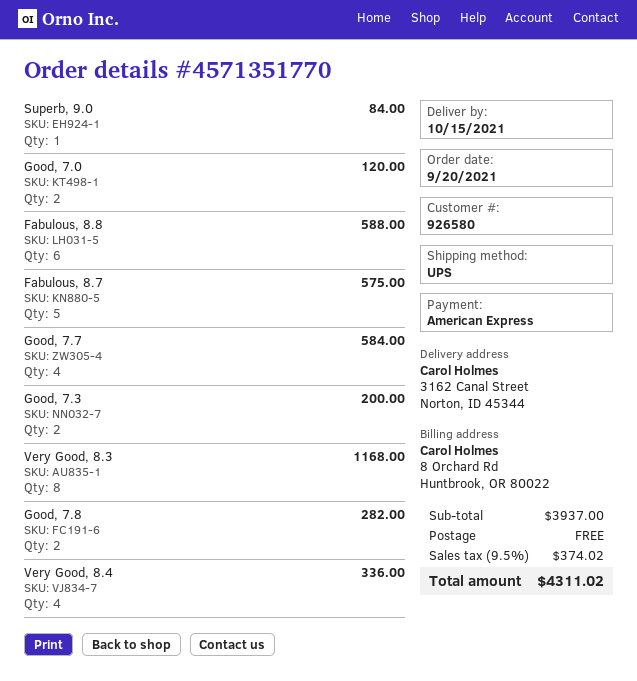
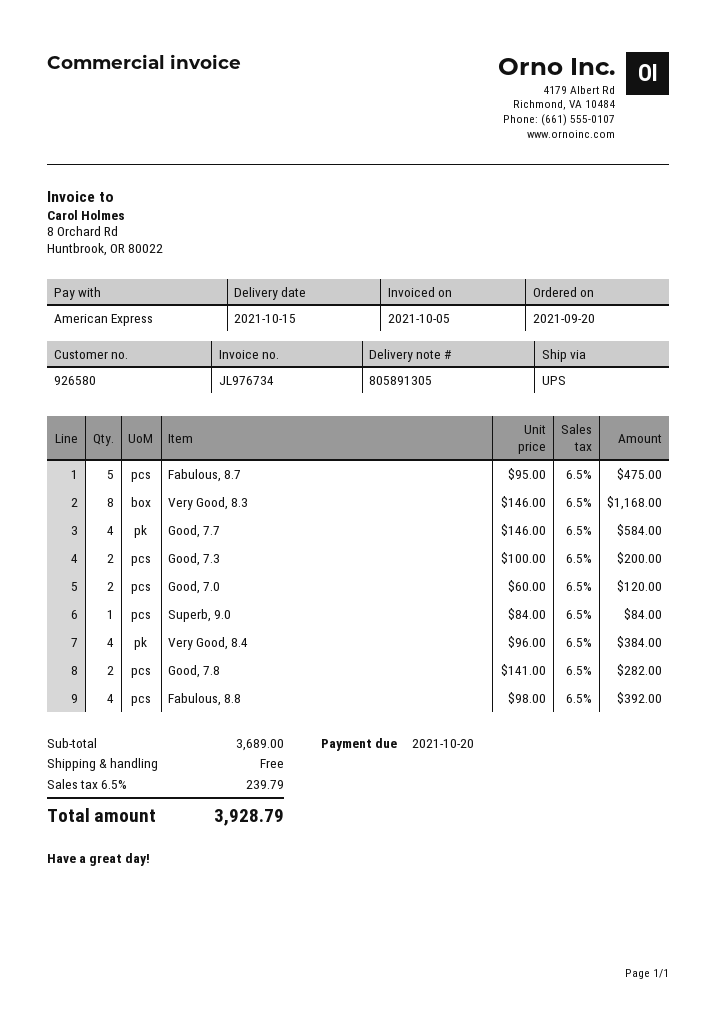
Fabulous, 8.8: 6 for 588.00 -> 4 for 392.00
Fabulous, 8.7: 5 for 575.00 -> 5 for 475.00
Very Good, 8.4: 4 for 336.00 -> 4 for 384.00
subtotal: 3937.00 -> 3689.00
tax: 9.5% = 374.02 -> 6.5% = 239.79
total: 4311.02 -> 3928.79

